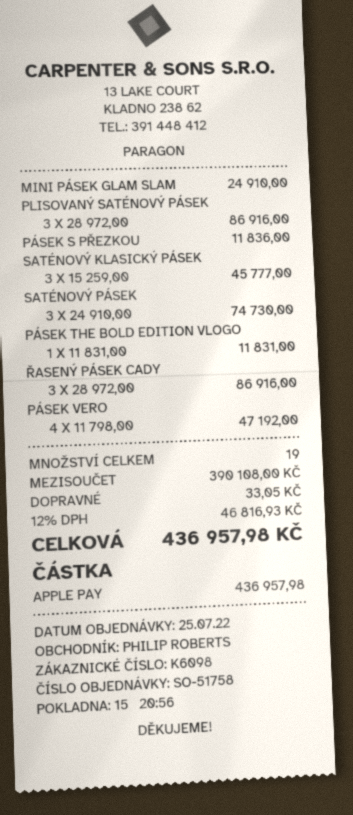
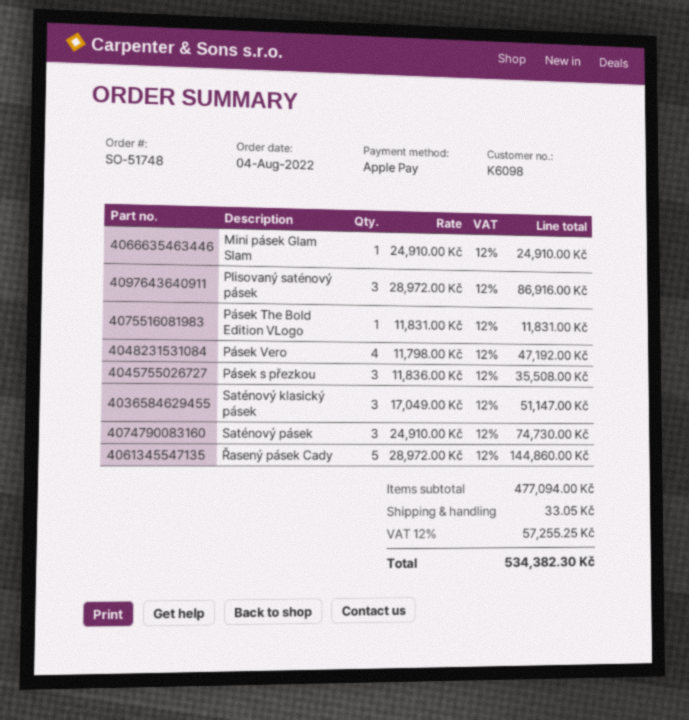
order number: SO-51758 -> SO-51748
order date: 2022-07-25 -> 2022-08-04
PÁSEK S PŘEZKOU: 1 x 11836.00 = 11836.00 -> 3 x 11836.00 = 35508.00
SATÉNOVÝ KLASICKÝ PÁSEK: 3 x 15259.00 = 45777.00 -> 3 x 17049.00 = 51147.00
ŘASENÝ PÁSEK CADY: 3 x 28972.00 = 86916.00 -> 5 x 28972.00 = 144860.00
subtotal: 390108.00 -> 477094.00
tax: 12% = 46816.93 -> 12% = 57255.25
total: 436957.98 -> 534382.30

